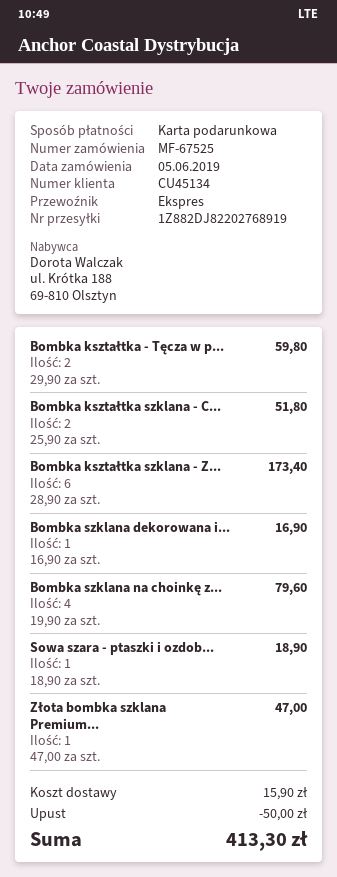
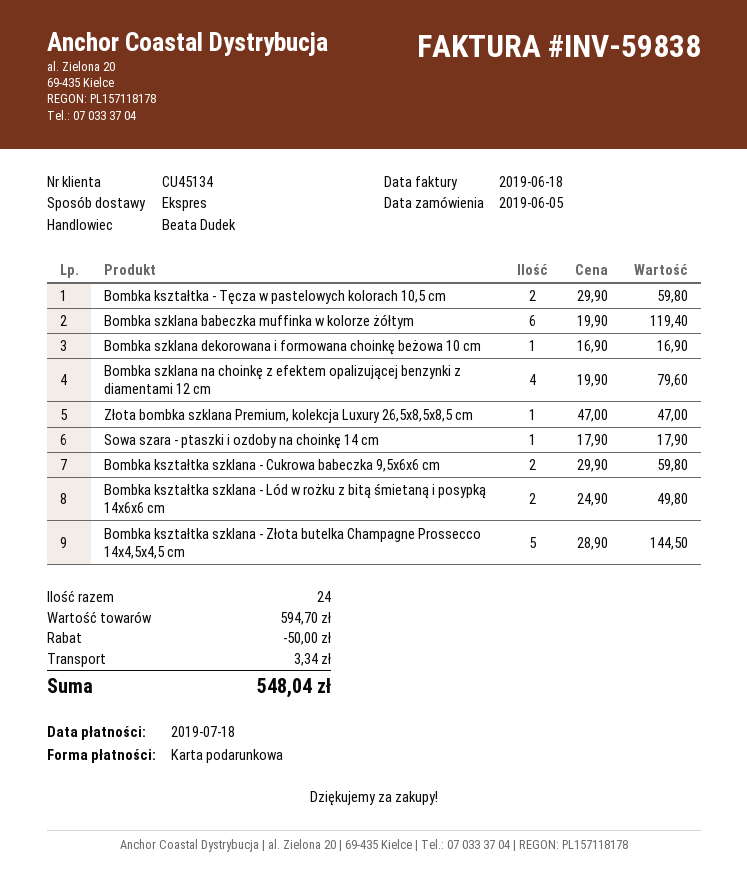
Bombka kształtka szklana - C...: 2 x 25.90 = 51.80 -> 2 x 29.90 = 59.80
Bombka kształtka szklana - Z...: 6 x 28.90 = 173.40 -> 5 x 28.90 = 144.50
Sowa szara - ptaszki i ozdob...: 1 x 18.90 = 18.90 -> 1 x 17.90 = 17.90
Bombka szklana babeczka muffinka w kolorze żółtym: none -> 6 x 19.90 = 119.40
Bombka kształtka szklana - Lód w rożku z bitą śmietaną i posypką 14x6x6 cm: none -> 2 x 24.90 = 49.80
shipping: 15.90 -> 3.34
total: 413.30 -> 548.04

